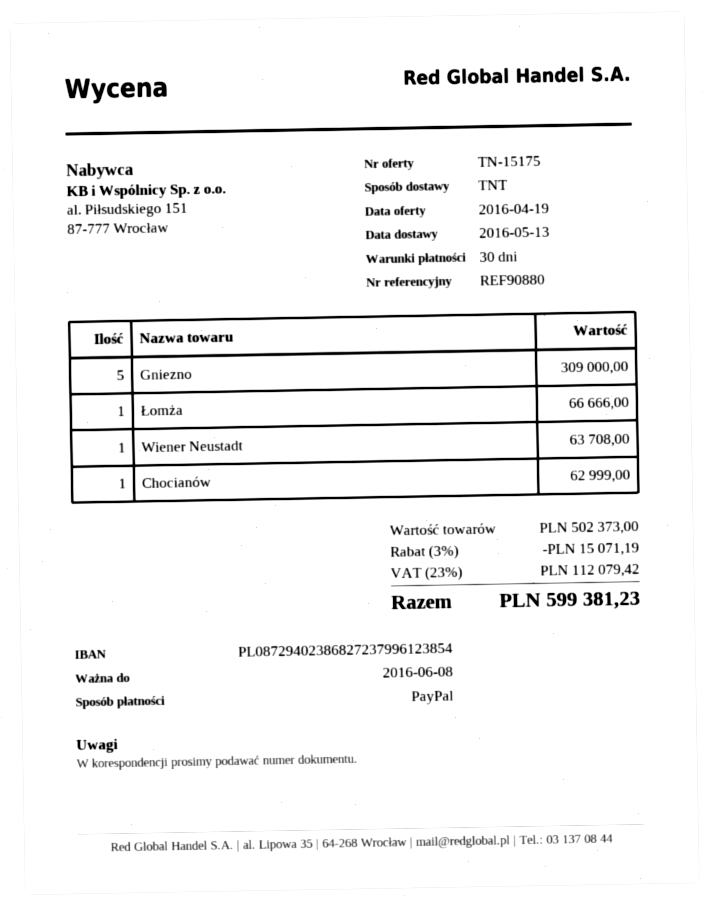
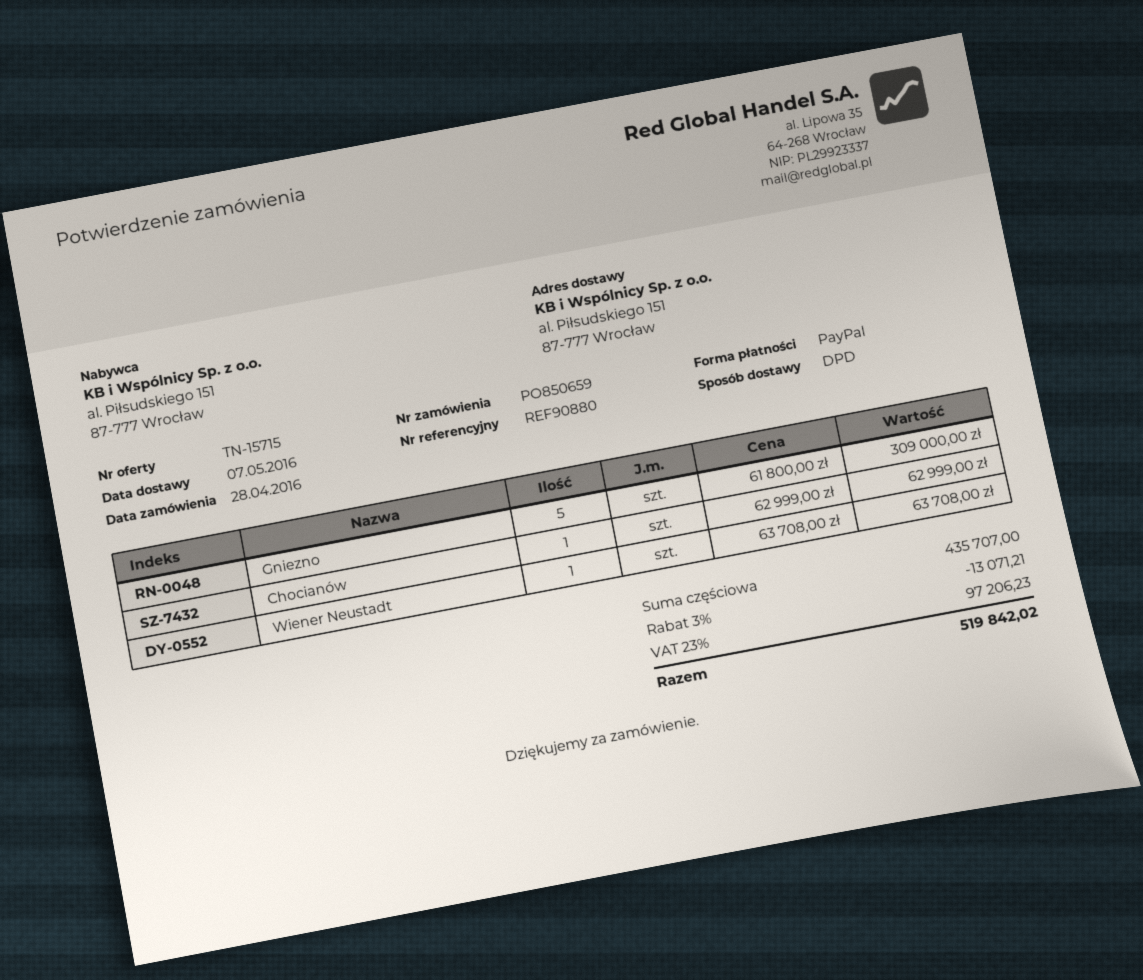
quote number: TN-15175 -> TN-15715
delivery date: 2016-05-13 -> 2016-05-07
shipping method: TNT -> DPD
Łomża: 1 for 66666.00 -> none
subtotal: 502373.00 -> 435707.00
discount: 3% = 15071.19 -> 3% = 13071.21
tax: 23% = 112079.42 -> 23% = 97206.23
total: 599381.23 -> 519842.02

